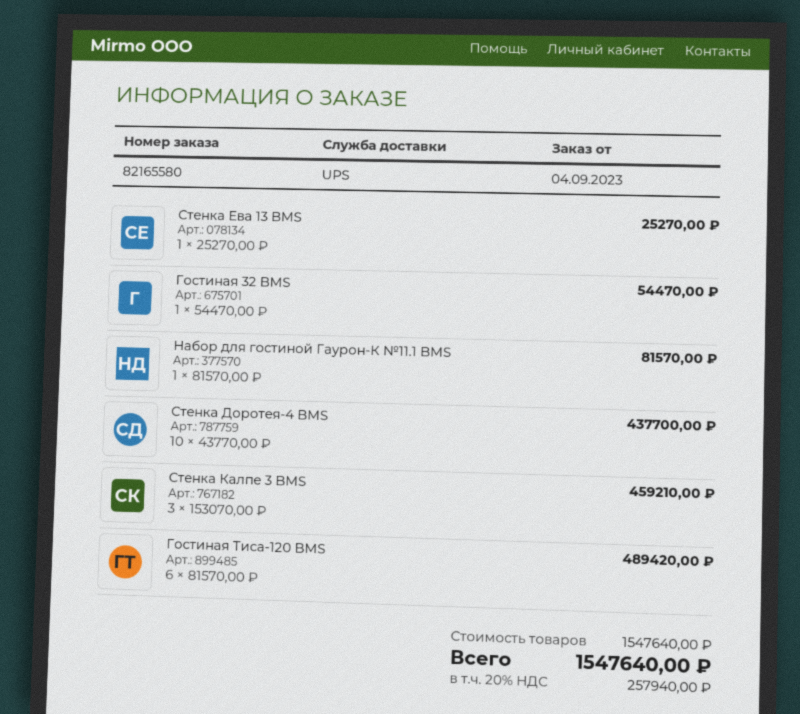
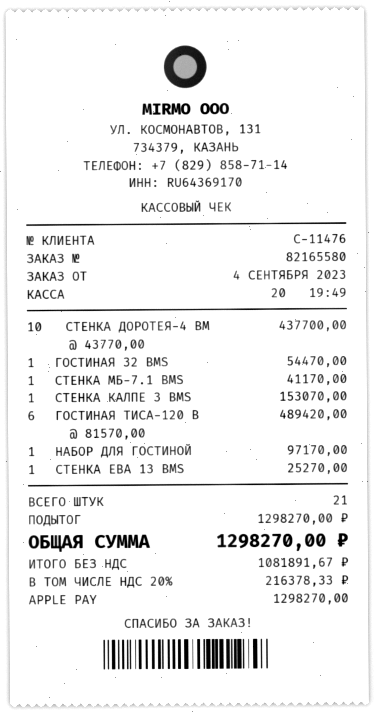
Набор для гостиной Гаурон-К №11.1 BMS: 1 x 81570.00 = 81570.00 -> 1 x 97170.00 = 97170.00
Стенка Калпе 3 BMS: 3 x 153070.00 = 459210.00 -> 1 x 153070.00 = 153070.00
СТЕНКА МБ-7.1 BMS: none -> 1 x 41170.00 = 41170.00
subtotal: 1547640.00 -> 1298270.00
tax: 20% = 257940.00 -> 20% = 216378.33
total: 1547640.00 -> 1298270.00

